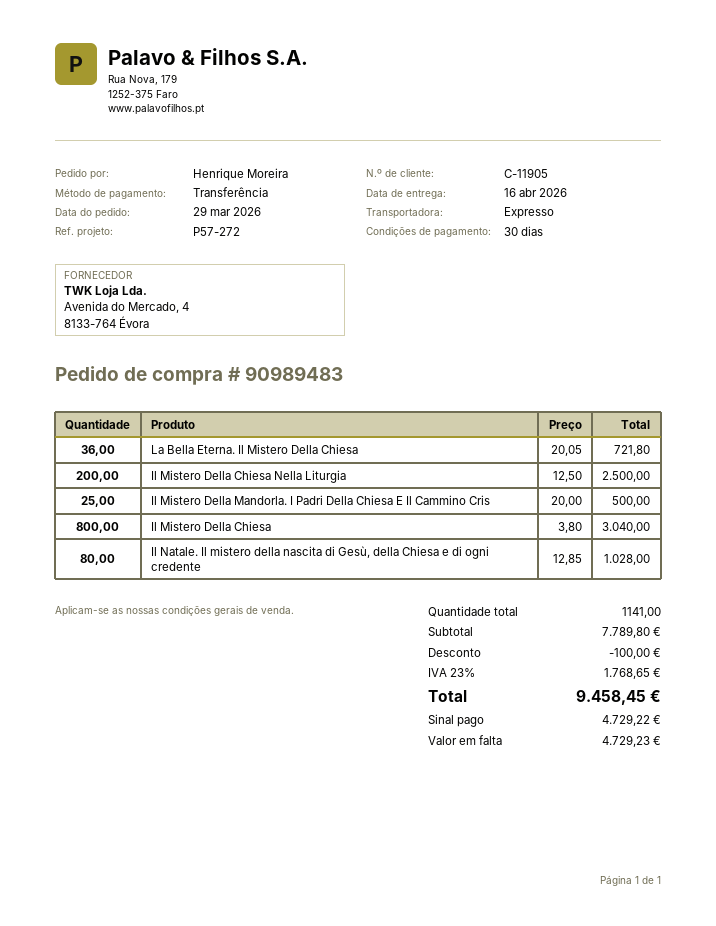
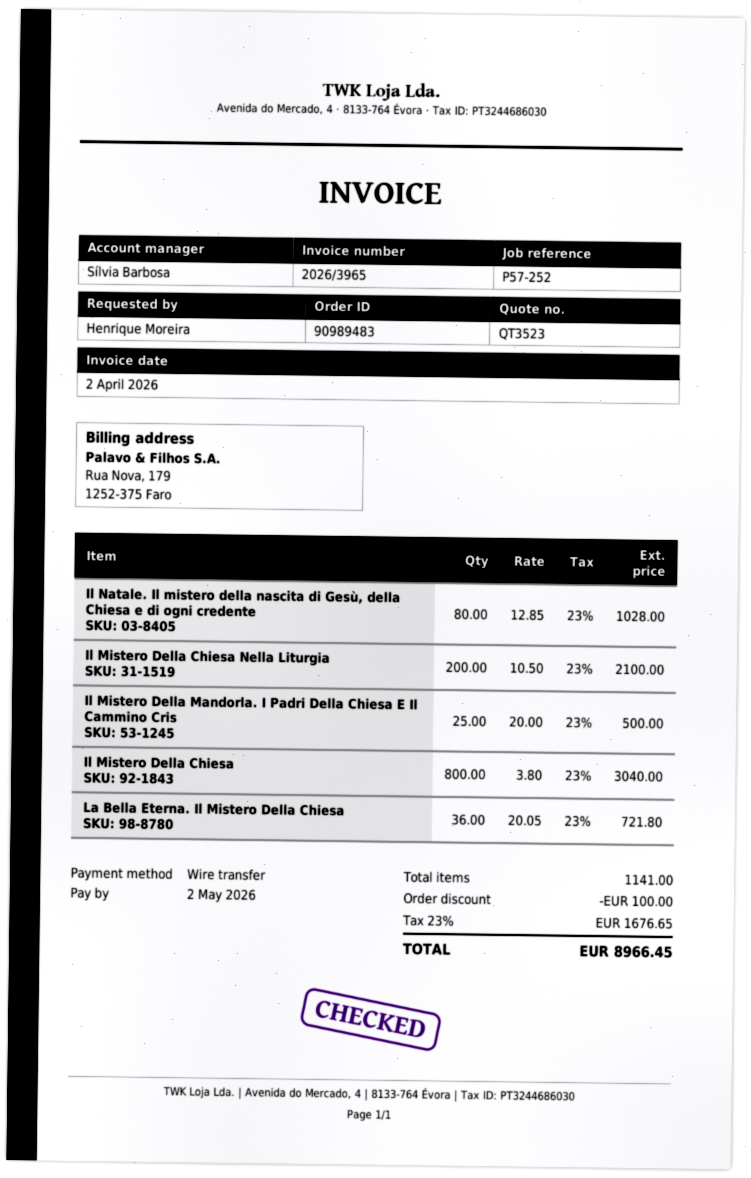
reference: P57-272 -> P57-252
Il Mistero Della Chiesa Nella Liturgia: 200 x 12.50 = 2500.00 -> 200 x 10.50 = 2100.00
tax: 23% = 1768.65 -> 23% = 1676.65
total: 9458.45 -> 8966.45

